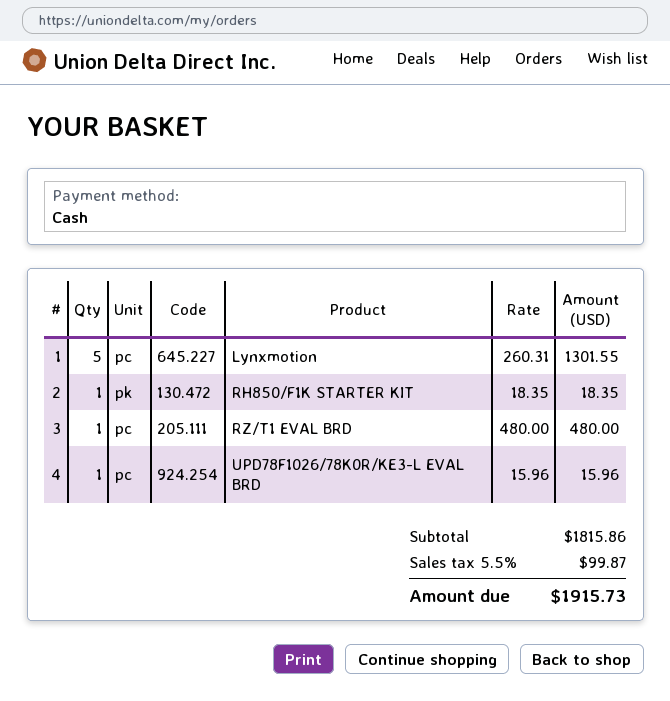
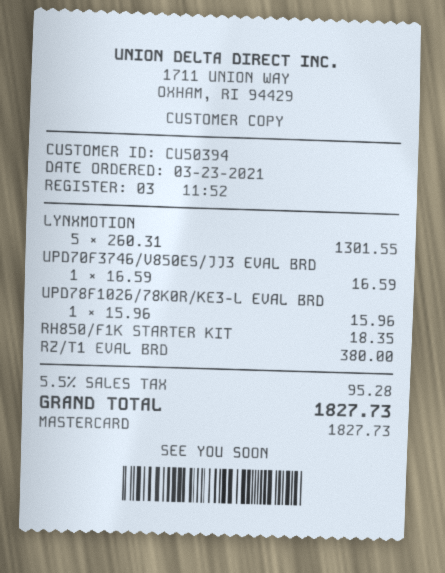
payment method: cash -> Mastercard
RZ/T1 EVAL BRD: 1 x 480.00 = 480.00 -> 1 x 380.00 = 380.00
UPD70F3746/V850ES/JJ3 EVAL BRD: none -> 1 x 16.59 = 16.59
tax: 5.5% = 99.87 -> 5.5% = 95.28
total: 1915.73 -> 1827.73

